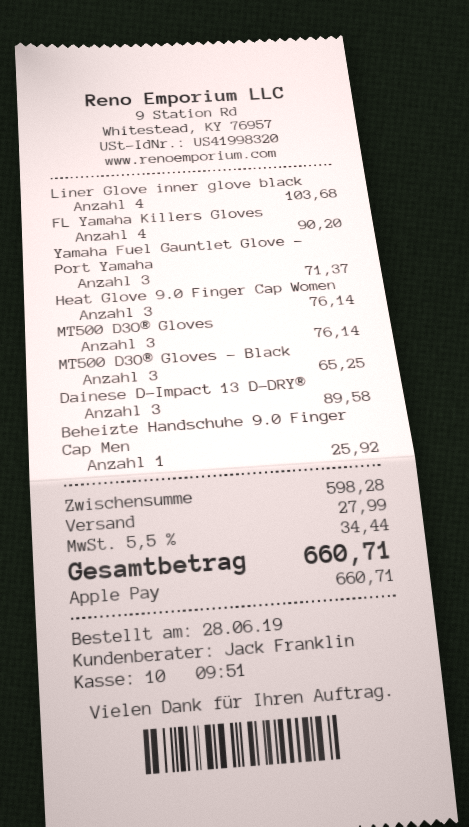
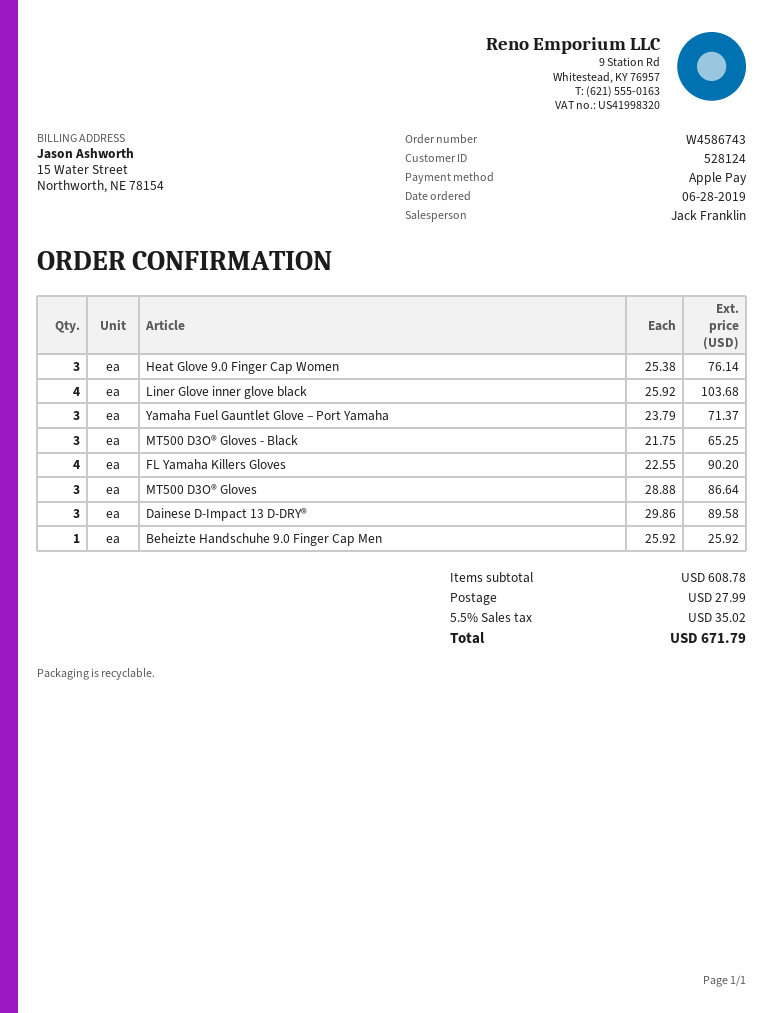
MT500 D3O® Gloves: 3 for 76.14 -> 3 for 86.64
subtotal: 598.28 -> 608.78
tax: 5.5% = 34.44 -> 5.5% = 35.02
total: 660.71 -> 671.79

